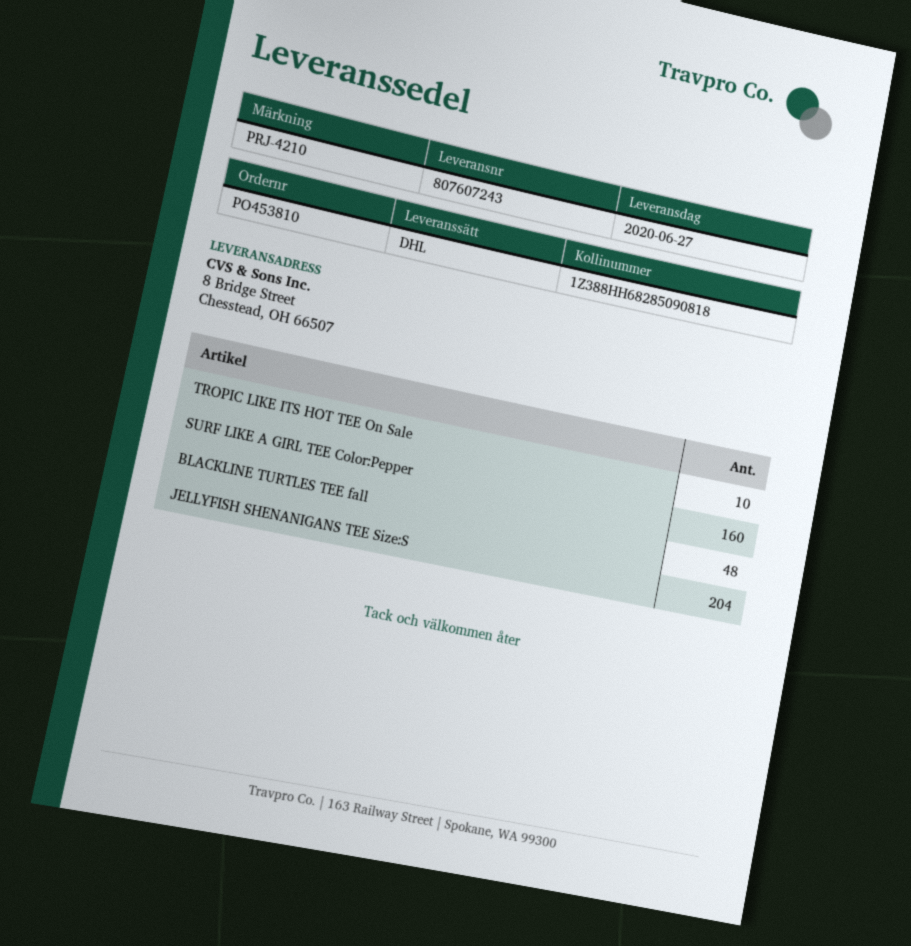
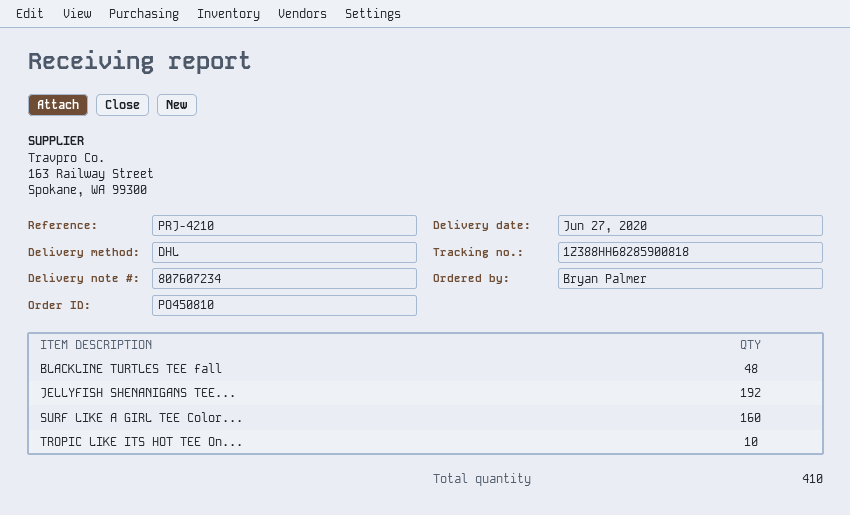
order number: PO453810 -> PO450810
delivery note number: 807607243 -> 807607234
tracking number: 1Z388HH68285090818 -> 1Z388HH68285900818
JELLYFISH SHENANIGANS TEE Size:S: 204 -> 192

